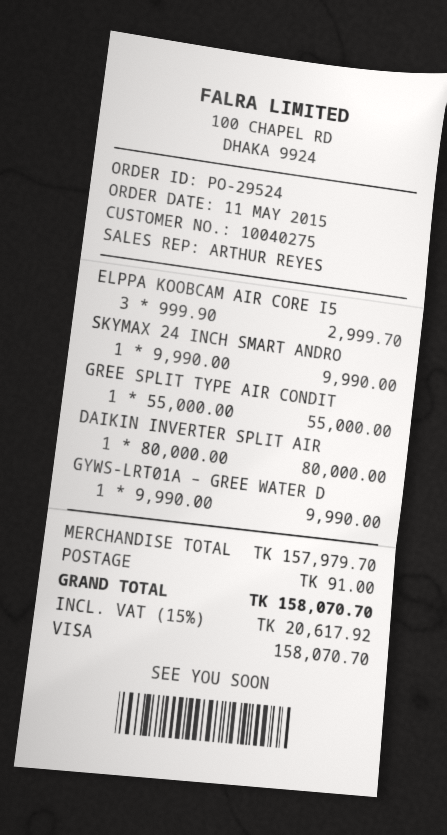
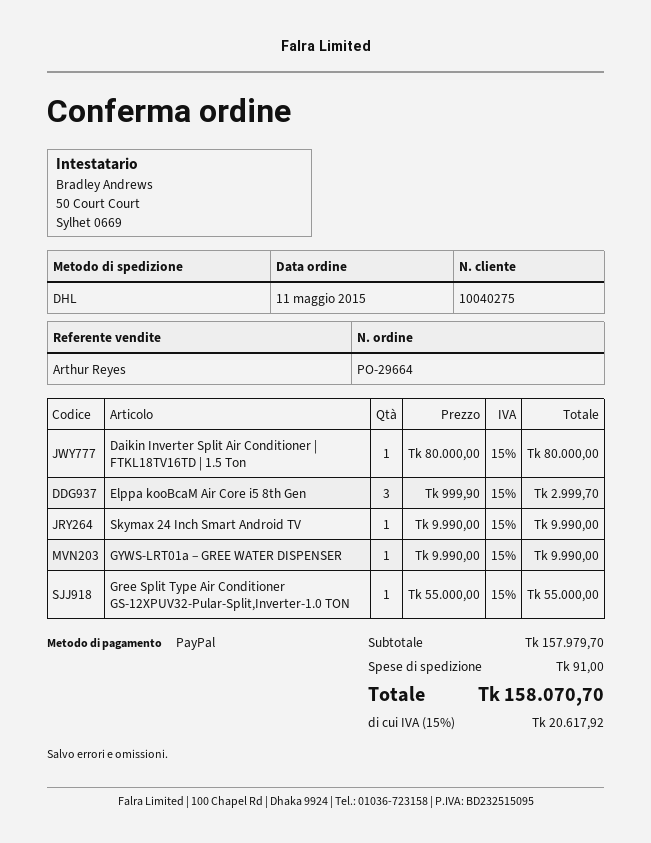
order number: PO-29524 -> PO-29664
payment method: Visa -> PayPal

